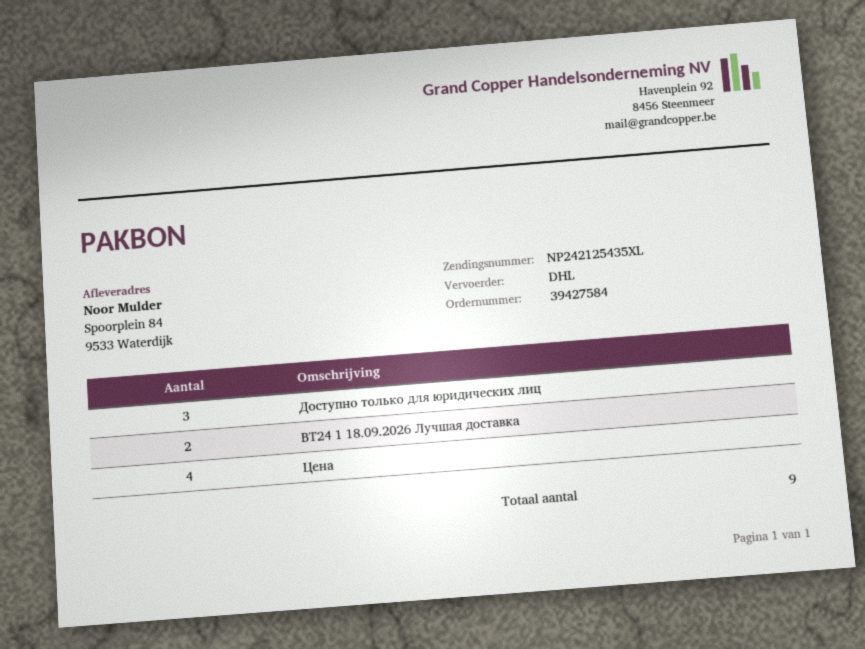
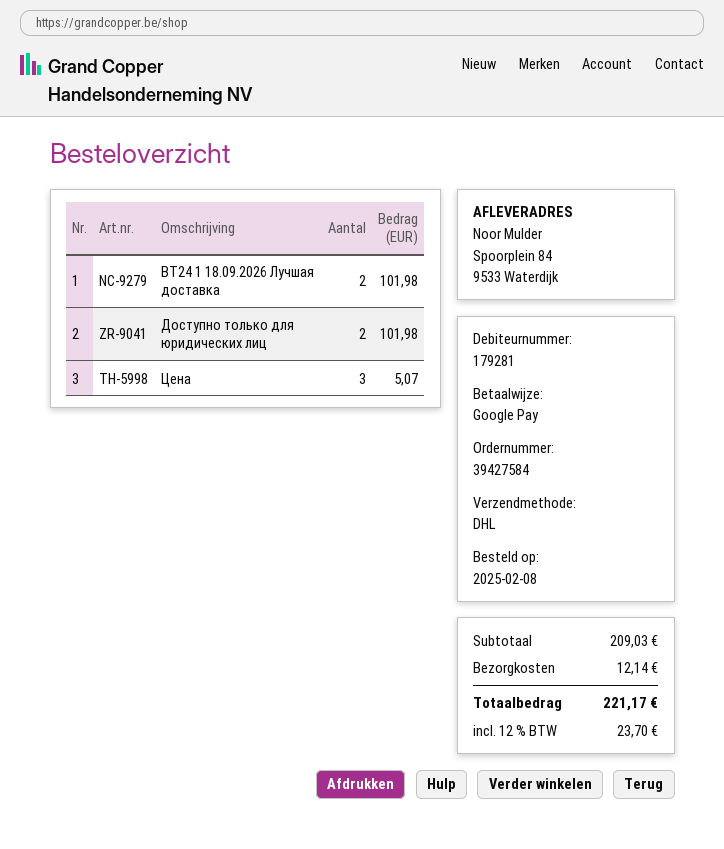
Доступно только для юридических лиц: 3 -> 2
Цена: 4 -> 3

